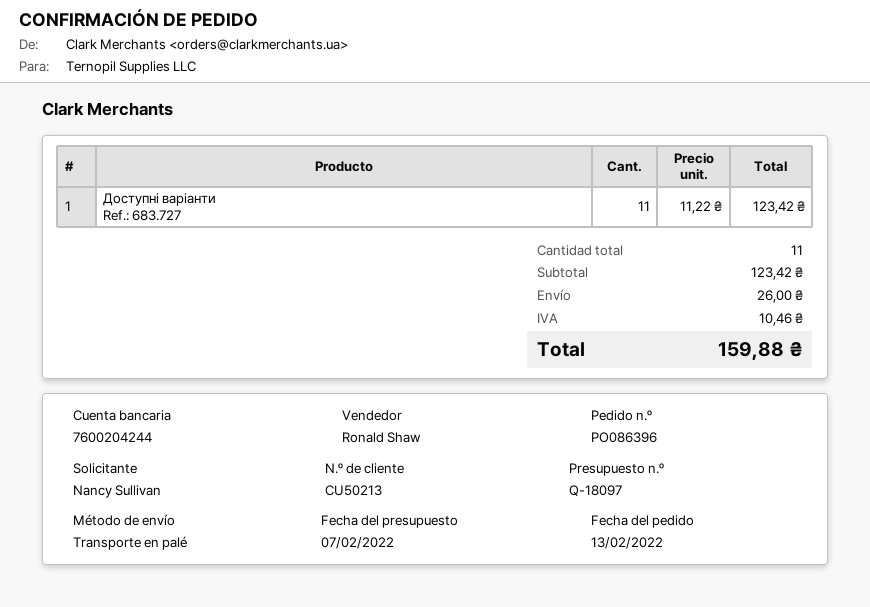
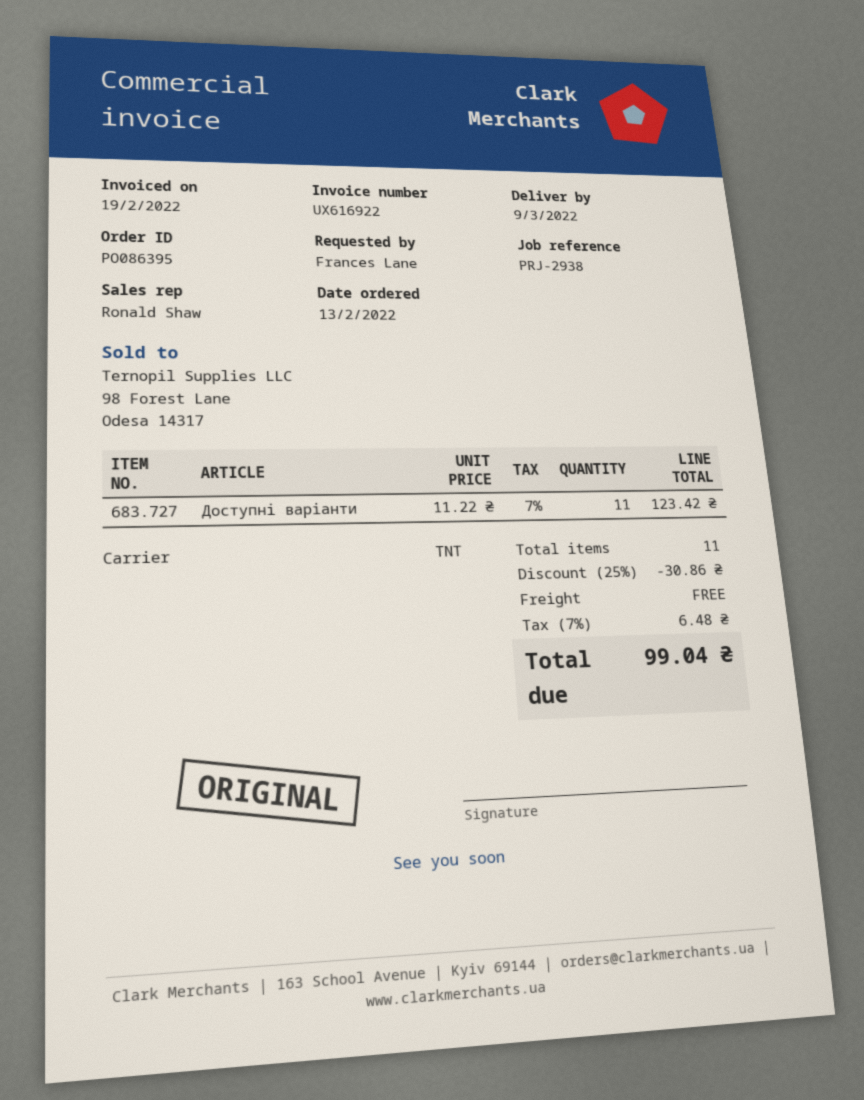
order number: PO086396 -> PO086395
ordered by: Nancy Sullivan -> Frances Lane
shipping method: pallet freight -> TNT
discount: none -> 25% = 30.86
shipping: 26.00 -> 0.00
tax: 10.46 -> 6.48
total: 159.88 -> 99.04

